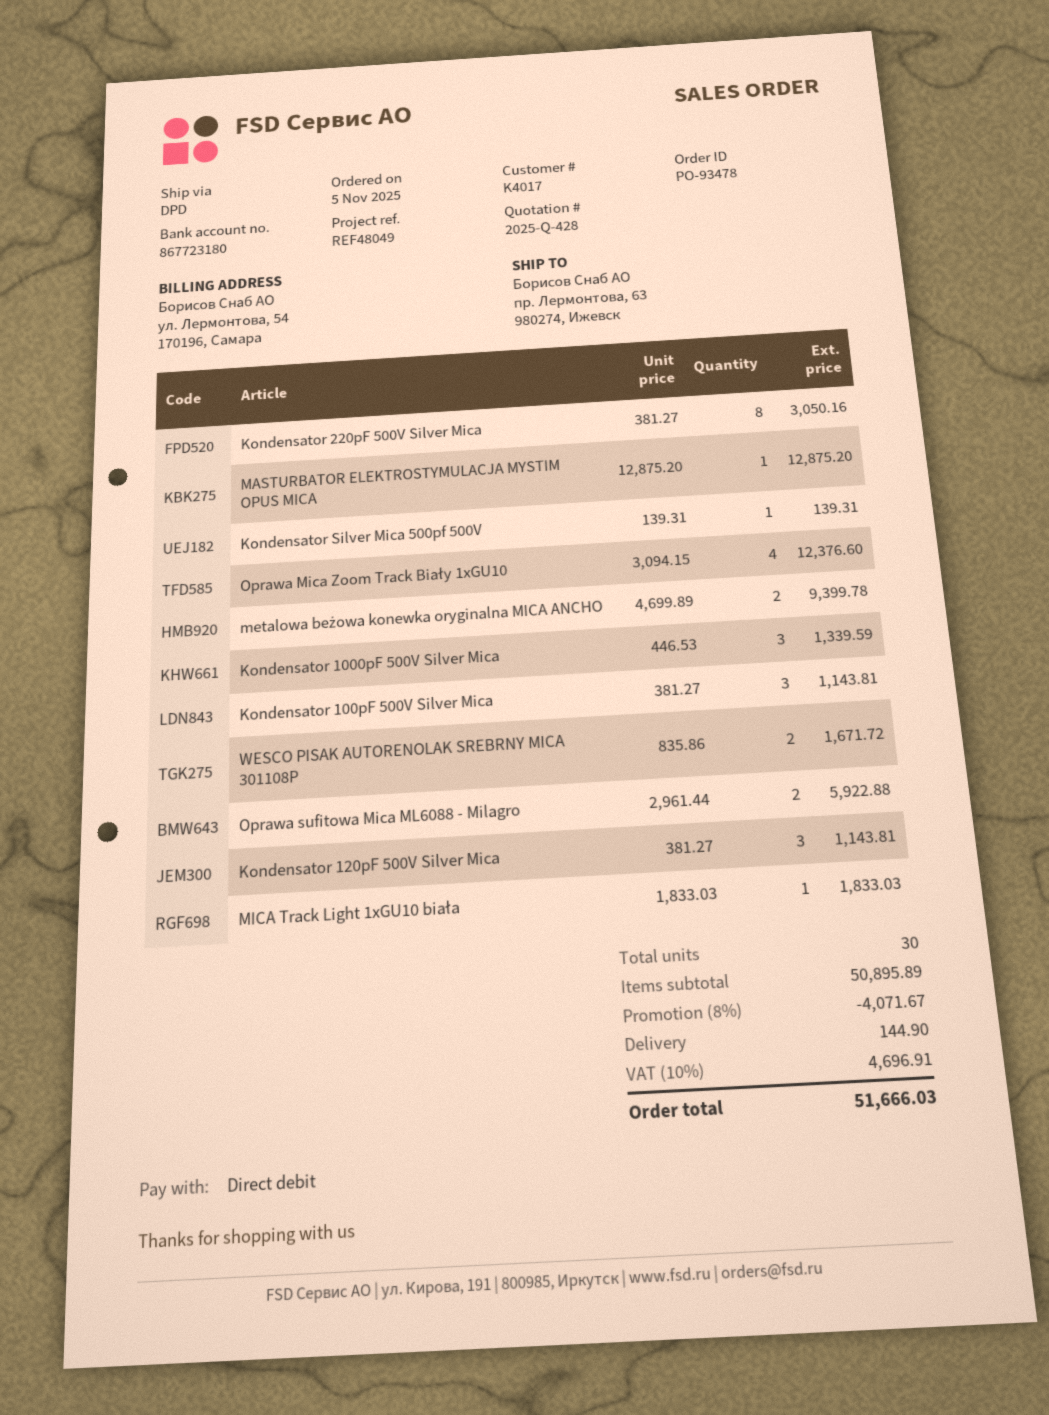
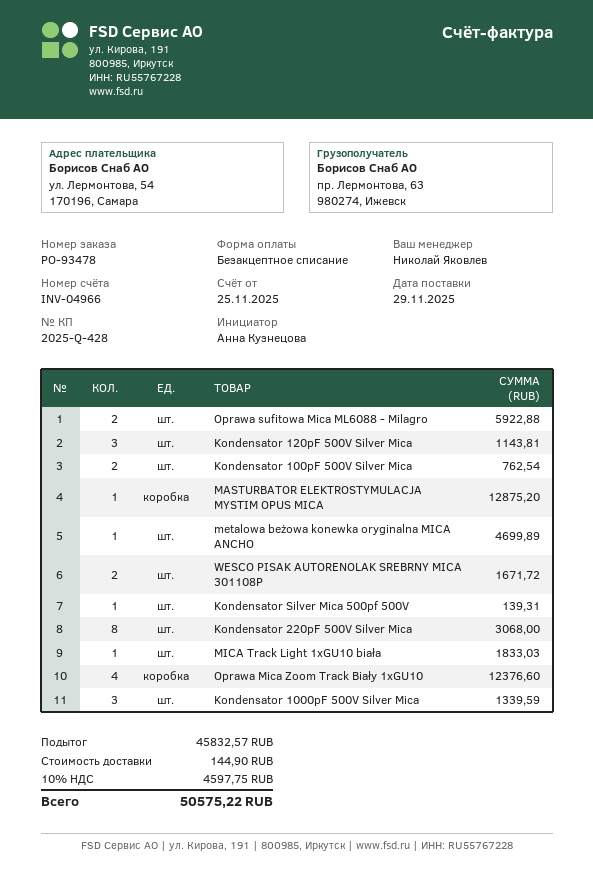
Kondensator 220pF 500V Silver Mica: 8 for 3050.16 -> 8 for 3068.00
metalowa beżowa konewka oryginalna MICA ANCHO: 2 for 9399.78 -> 1 for 4699.89
Kondensator 100pF 500V Silver Mica: 3 for 1143.81 -> 2 for 762.54
subtotal: 50895.89 -> 45832.57
discount: 8% = 4071.67 -> none
tax: 10% = 4696.91 -> 10% = 4597.75
total: 51666.03 -> 50575.22

